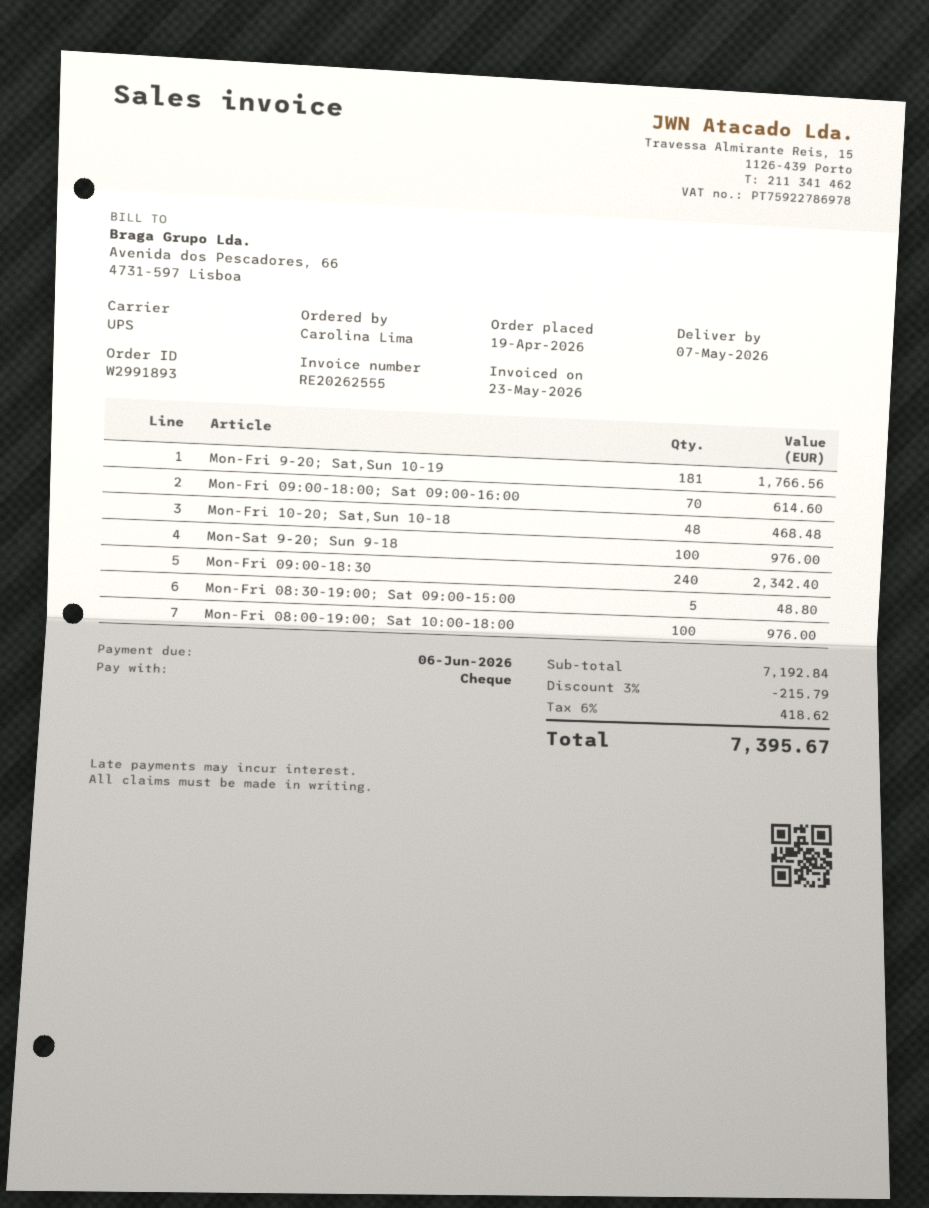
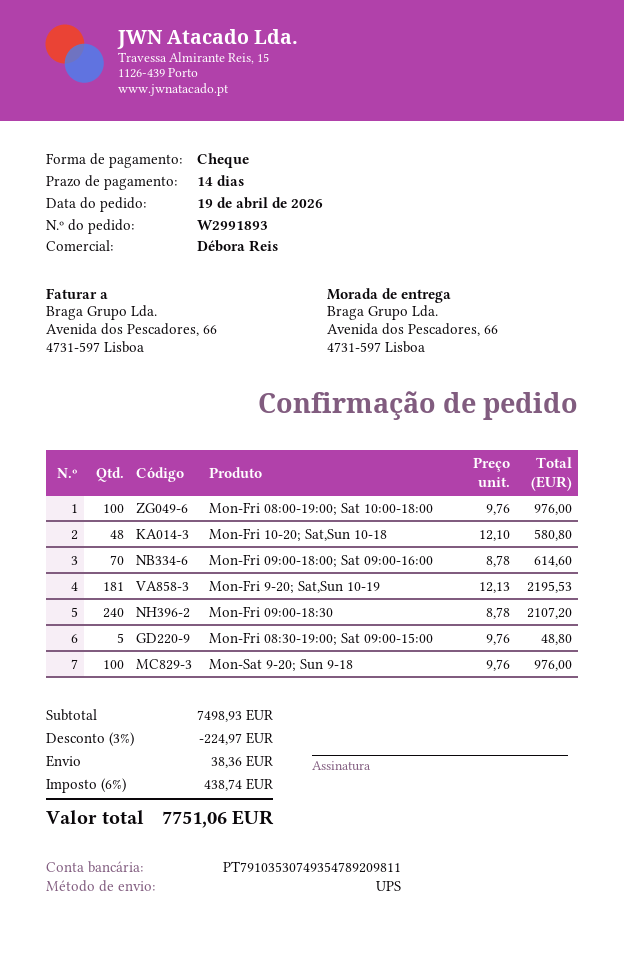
Mon-Fri 9-20; Sat,Sun 10-19: 181 for 1766.56 -> 181 for 2195.53
Mon-Fri 10-20; Sat,Sun 10-18: 48 for 468.48 -> 48 for 580.80
Mon-Fri 09:00-18:30: 240 for 2342.40 -> 240 for 2107.20
subtotal: 7192.84 -> 7498.93
discount: 3% = 215.79 -> 3% = 224.97
shipping: none -> 38.36
tax: 6% = 418.62 -> 6% = 438.74
total: 7395.67 -> 7751.06

